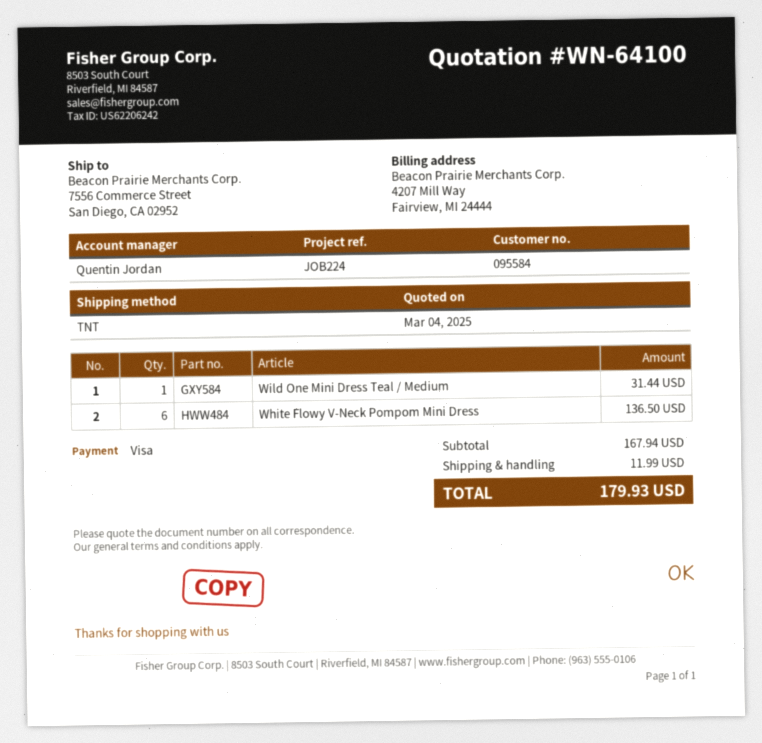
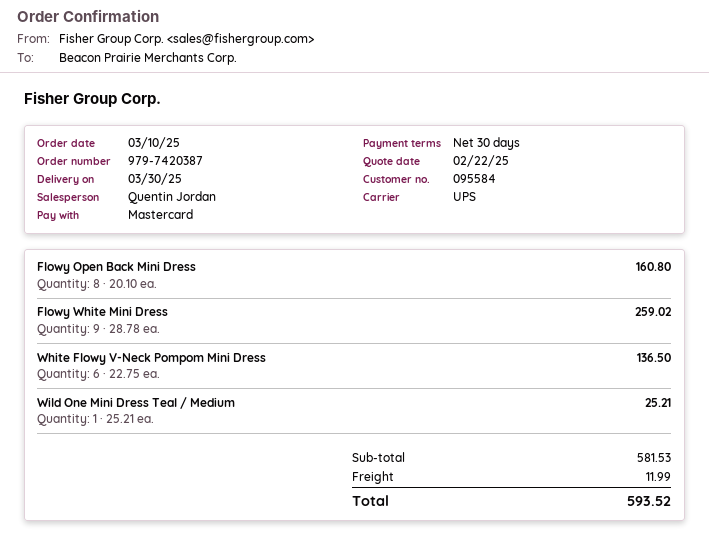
quote date: 2025-03-04 -> 2025-02-22
payment method: Visa -> Mastercard
shipping method: TNT -> UPS
Wild One Mini Dress Teal / Medium: 1 for 31.44 -> 1 for 25.21
Flowy Open Back Mini Dress: none -> 8 for 160.80
Flowy White Mini Dress: none -> 9 for 259.02
subtotal: 167.94 -> 581.53
total: 179.93 -> 593.52

